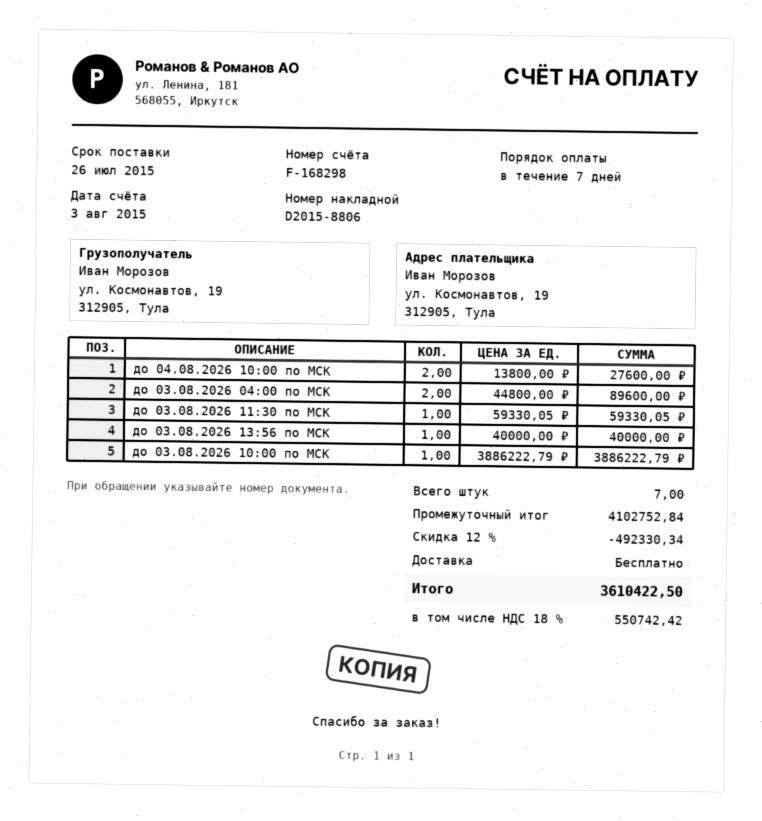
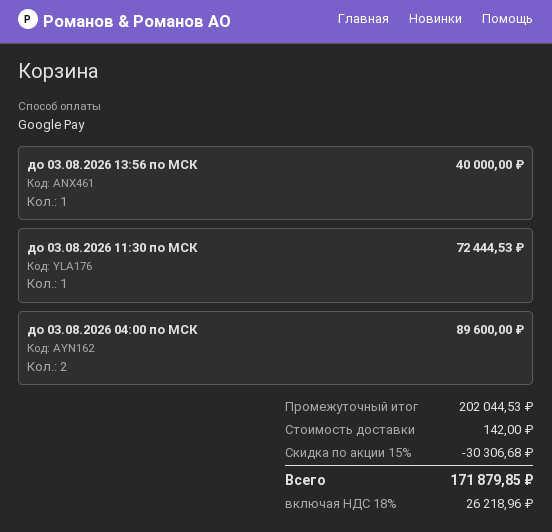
до 04.08.2026 10:00 по МСК: 2 for 27600.00 -> none
до 03.08.2026 11:30 по МСК: 1 for 59330.05 -> 1 for 72444.53
до 03.08.2026 10:00 по МСК: 1 for 3886222.79 -> none
subtotal: 4102752.84 -> 202044.53
discount: 12% = 492330.34 -> 15% = 30306.68
shipping: 0.00 -> 142.00
tax: 18% = 550742.42 -> 18% = 26218.96
total: 3610422.50 -> 171879.85

